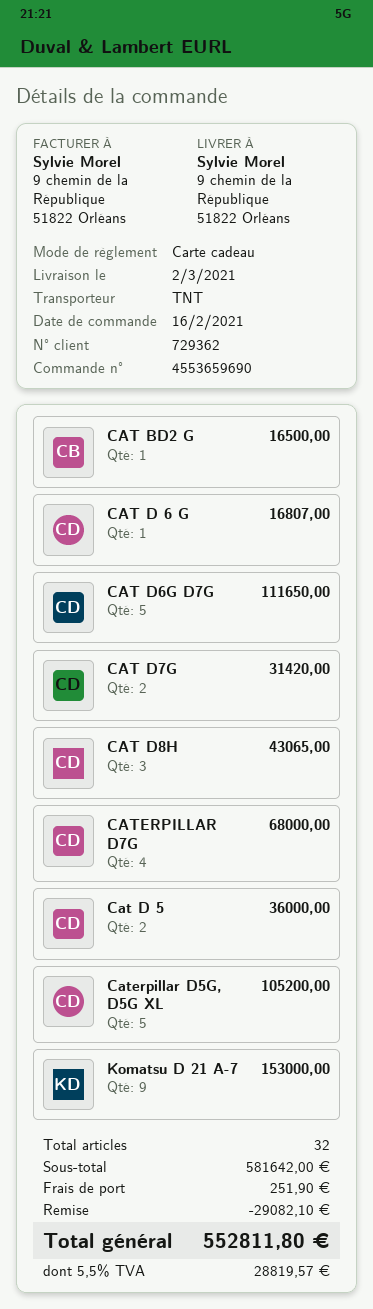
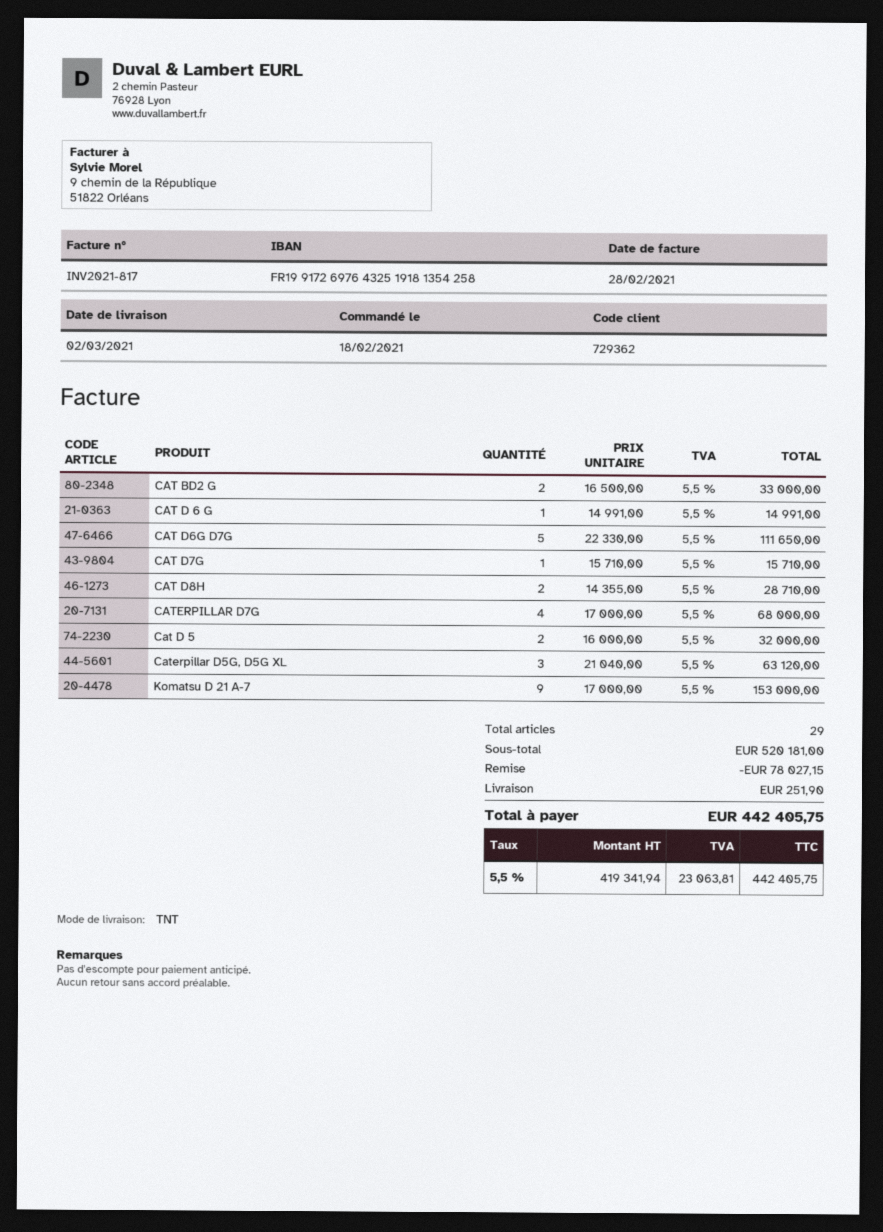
order date: 2021-02-16 -> 2021-02-18
CAT BD2 G: 1 for 16500.00 -> 2 for 33000.00
CAT D 6 G: 1 for 16807.00 -> 1 for 14991.00
CAT D7G: 2 for 31420.00 -> 1 for 15710.00
CAT D8H: 3 for 43065.00 -> 2 for 28710.00
Cat D 5: 2 for 36000.00 -> 2 for 32000.00
Caterpillar D5G, D5G XL: 5 for 105200.00 -> 3 for 63120.00
total quantity: 32 -> 29
subtotal: 581642.00 -> 520181.00
discount: 29082.10 -> 78027.15
tax: 5.5% = 28819.57 -> 5.5% = 23063.81
total: 552811.80 -> 442405.75

